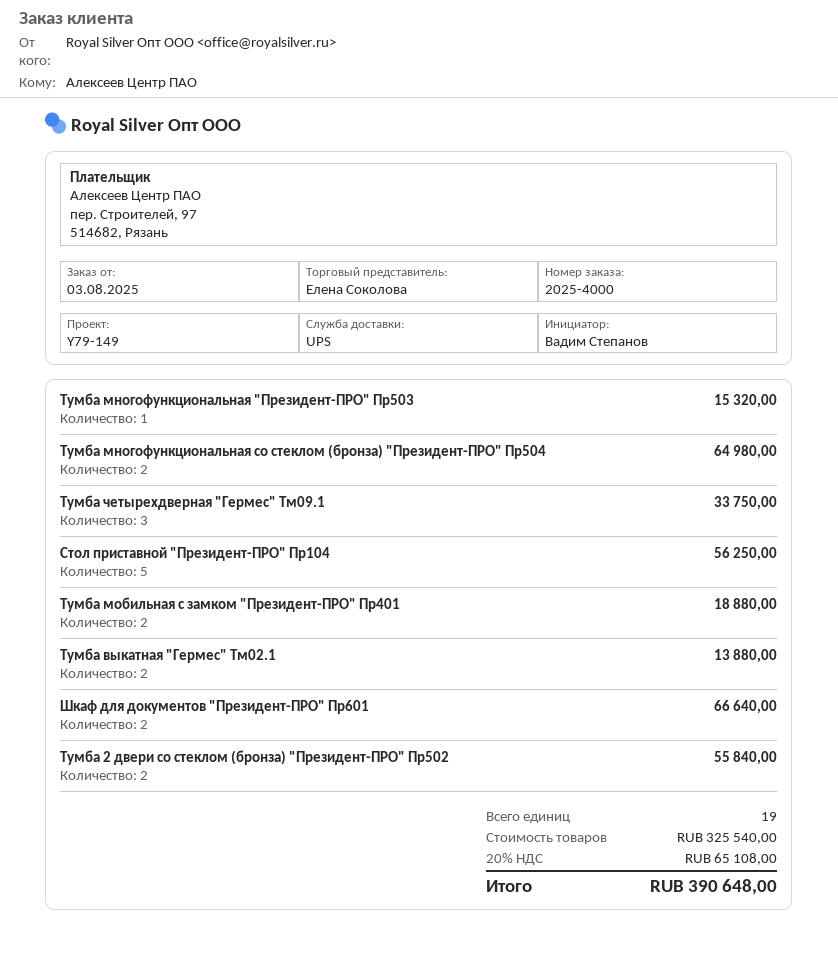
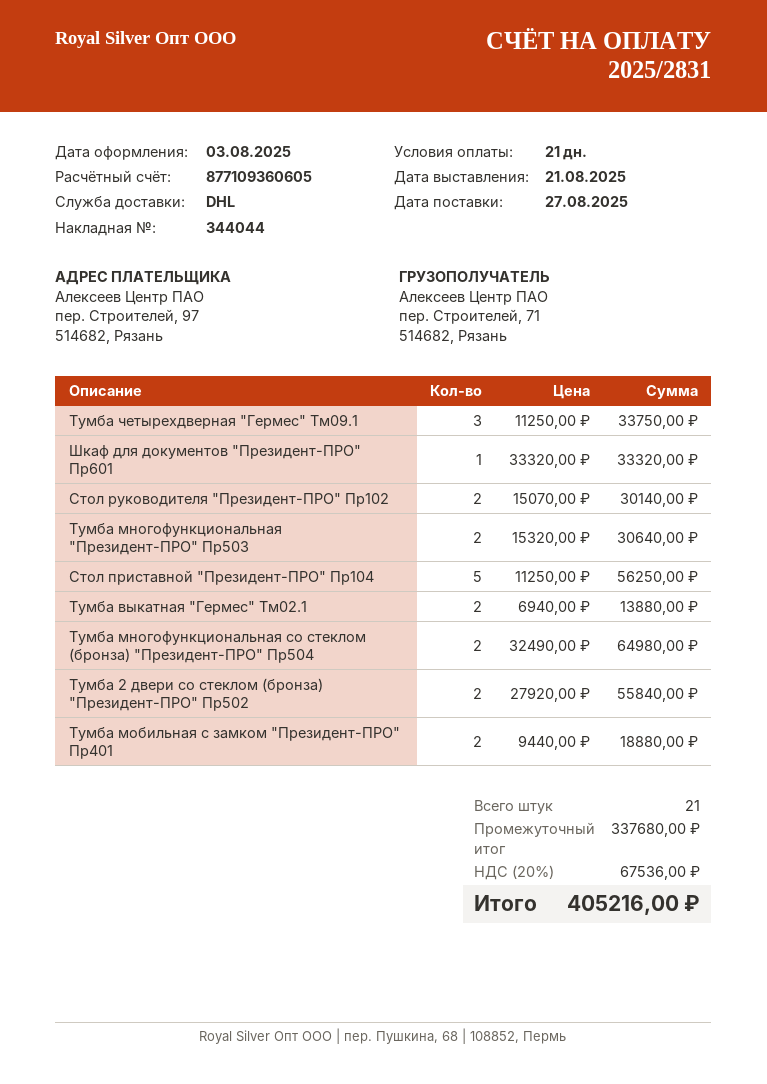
shipping method: UPS -> DHL
Тумба многофункциональная "Президент-ПРО" Пр503: 1 for 15320.00 -> 2 for 30640.00
Шкаф для документов "Президент-ПРО" Пр601: 2 for 66640.00 -> 1 for 33320.00
Стол руководителя "Президент-ПРО" Пр102: none -> 2 for 30140.00
total quantity: 19 -> 21
subtotal: 325540.00 -> 337680.00
tax: 20% = 65108.00 -> 20% = 67536.00
total: 390648.00 -> 405216.00

